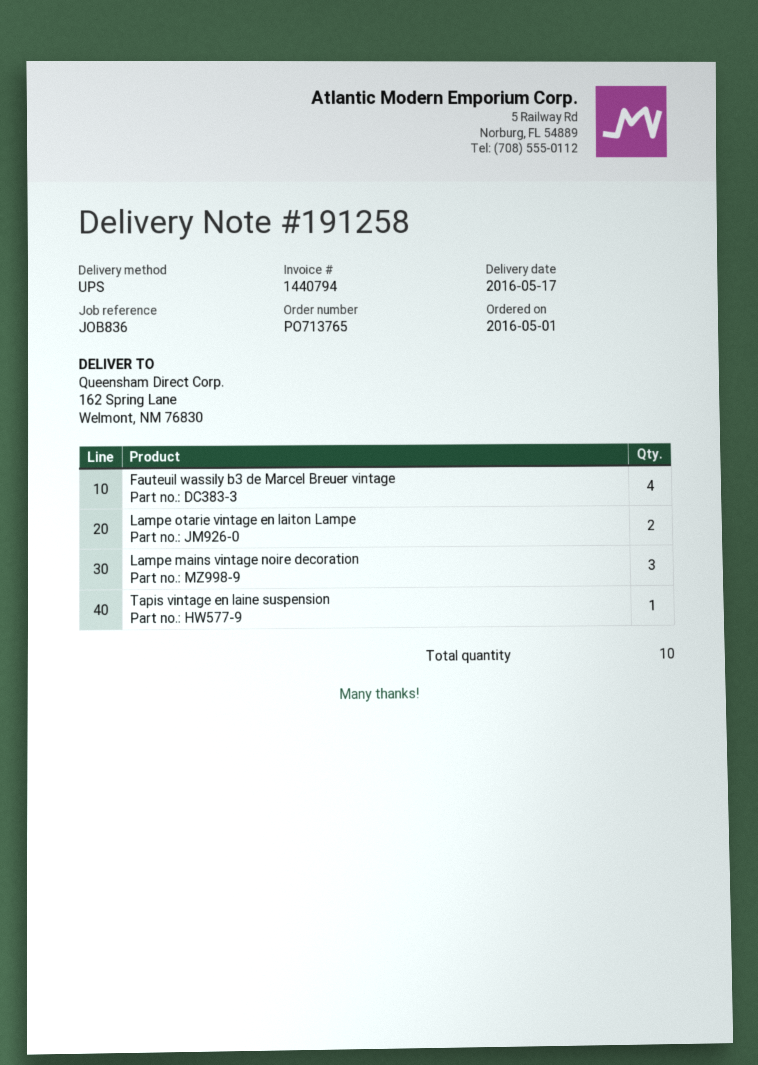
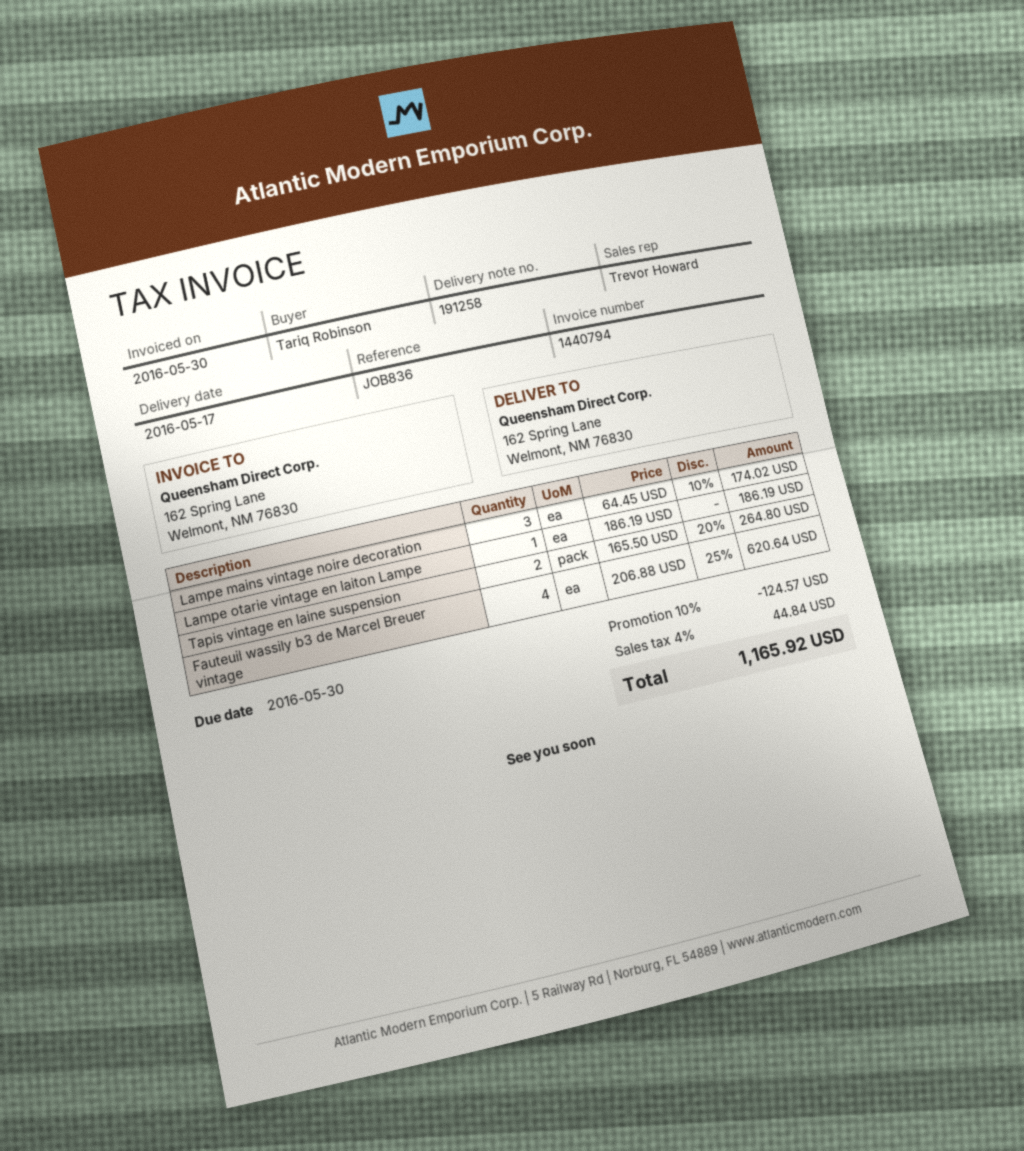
Lampe otarie vintage en laiton Lampe: 2 -> 1
Tapis vintage en laine suspension: 1 -> 2

